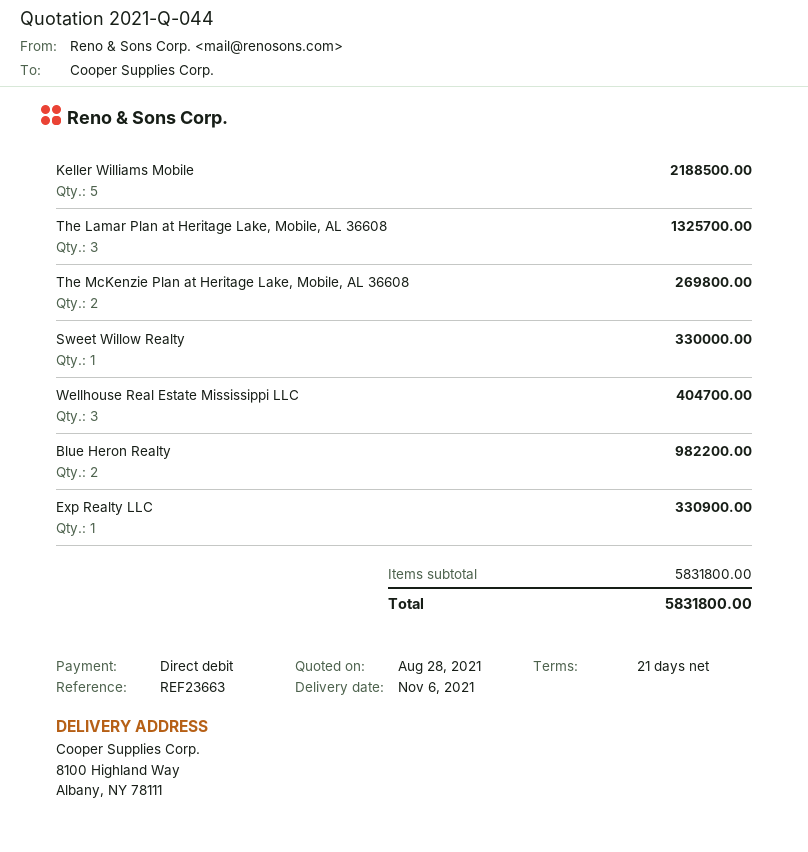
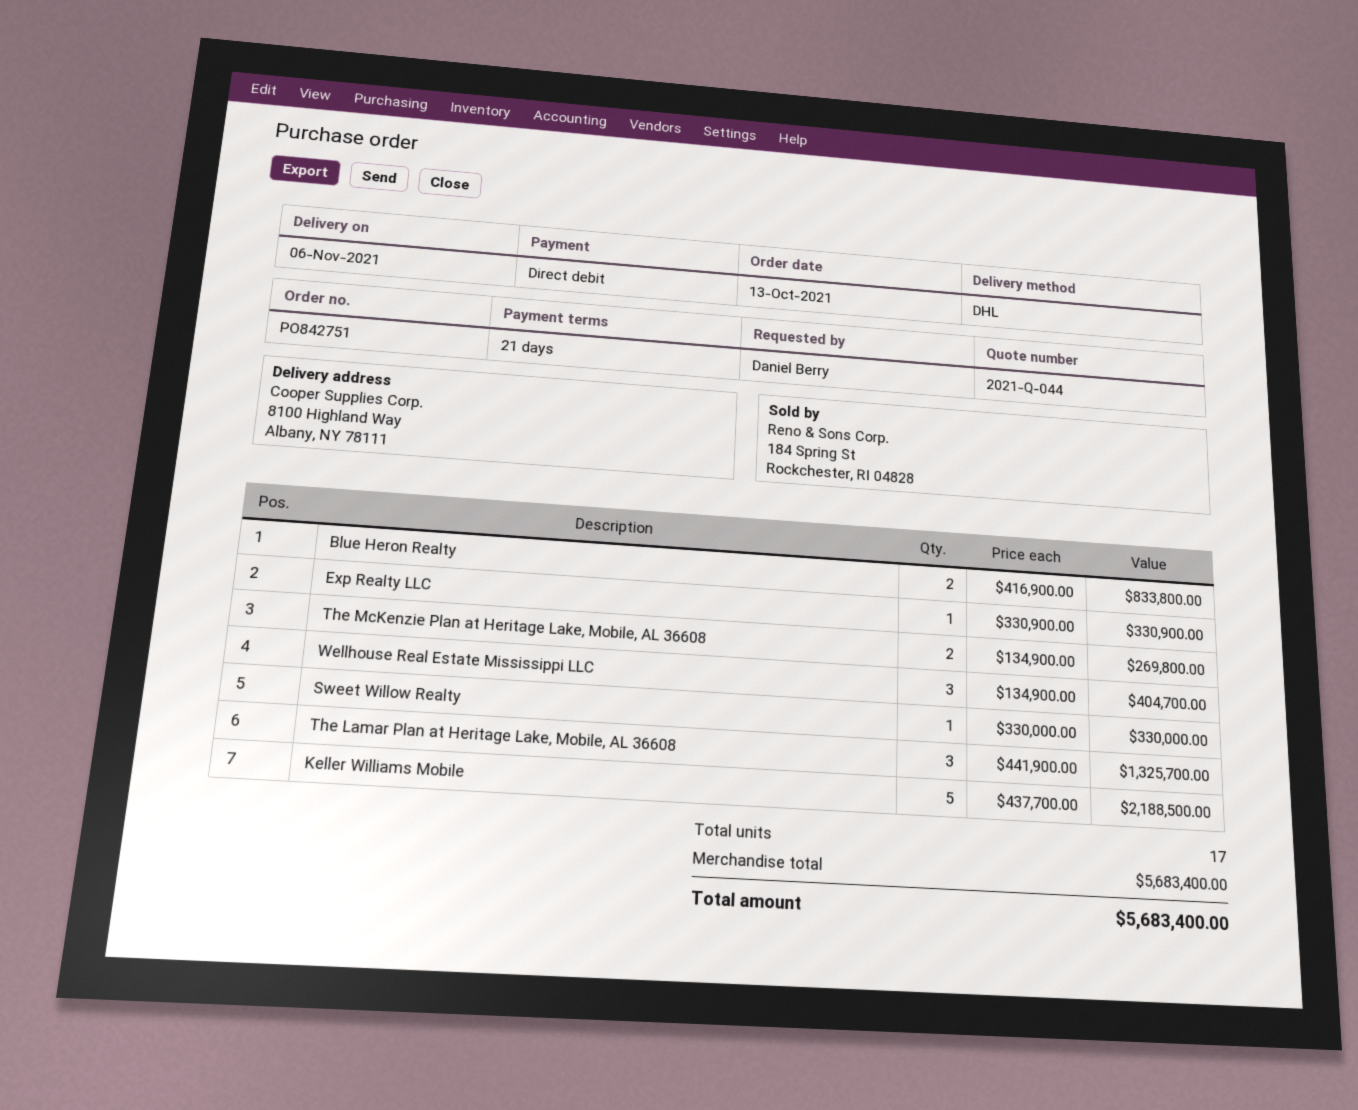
Blue Heron Realty: 2 for 982200.00 -> 2 for 833800.00
subtotal: 5831800.00 -> 5683400.00
total: 5831800.00 -> 5683400.00

